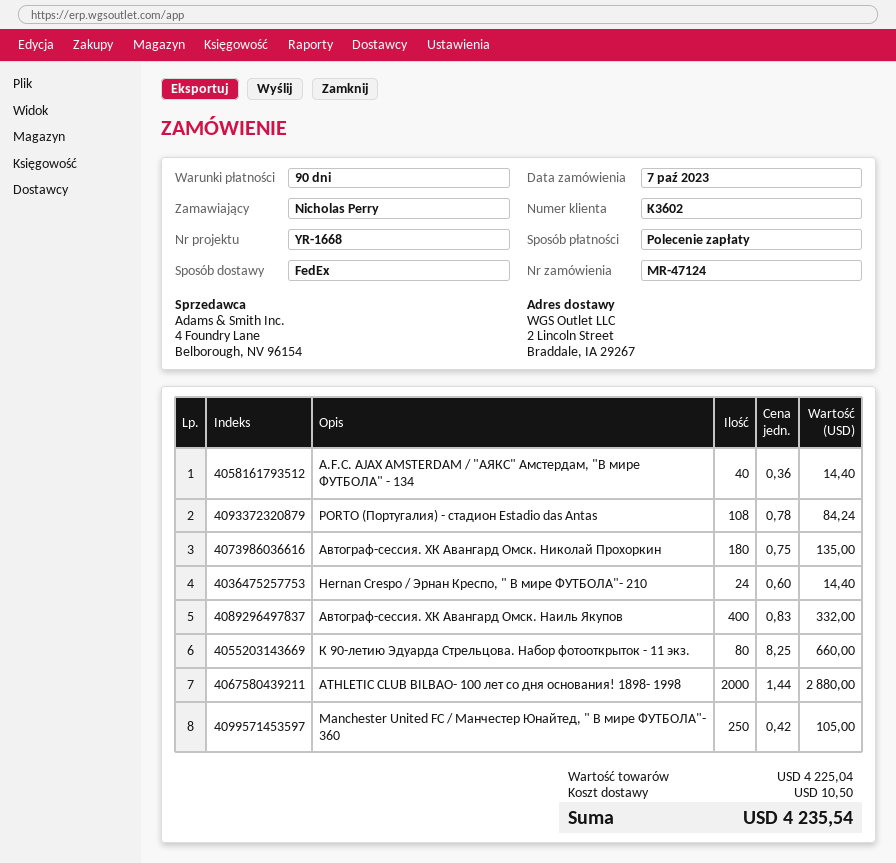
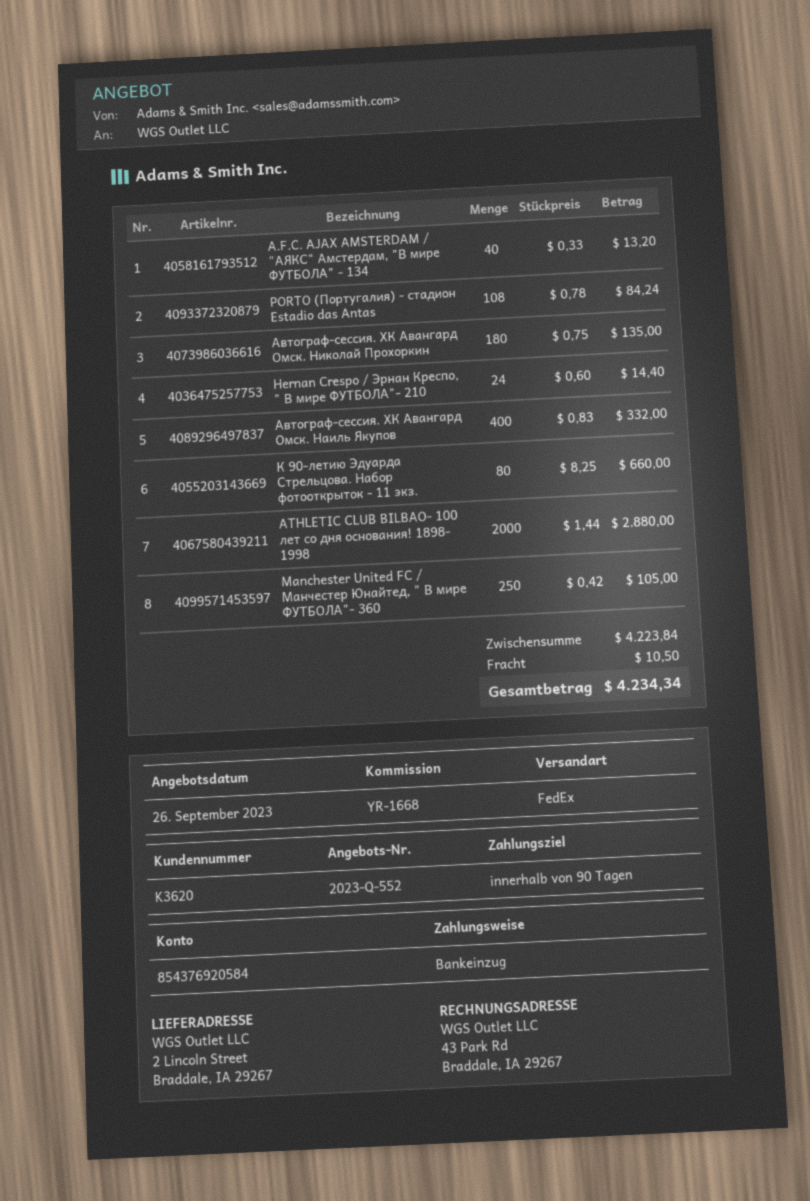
customer number: K3602 -> K3620
A.F.C. AJAX AMSTERDAM / "АЯКС" Амстердам, "В мире ФУТБОЛА" - 134: 40 x 0.36 = 14.40 -> 40 x 0.33 = 13.20
subtotal: 4225.04 -> 4223.84
total: 4235.54 -> 4234.34

